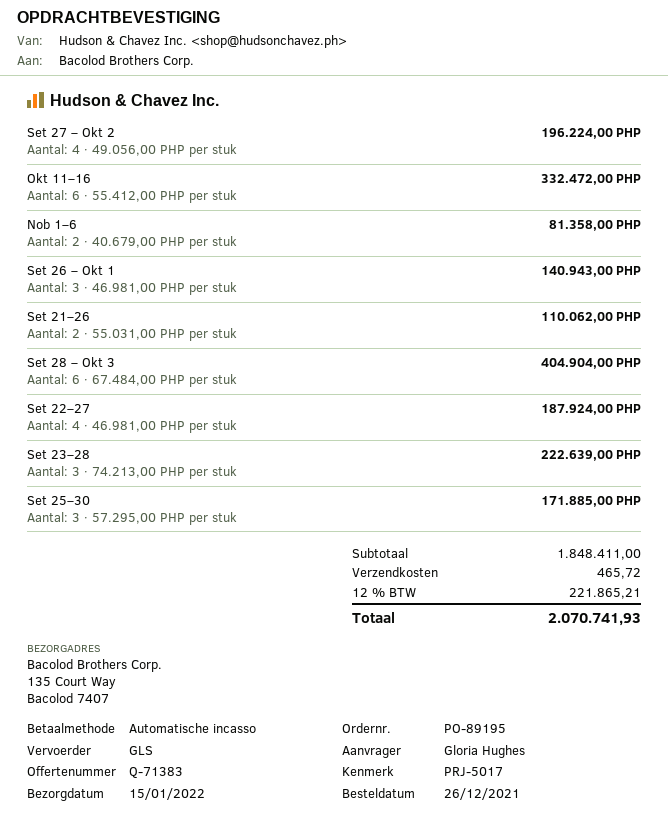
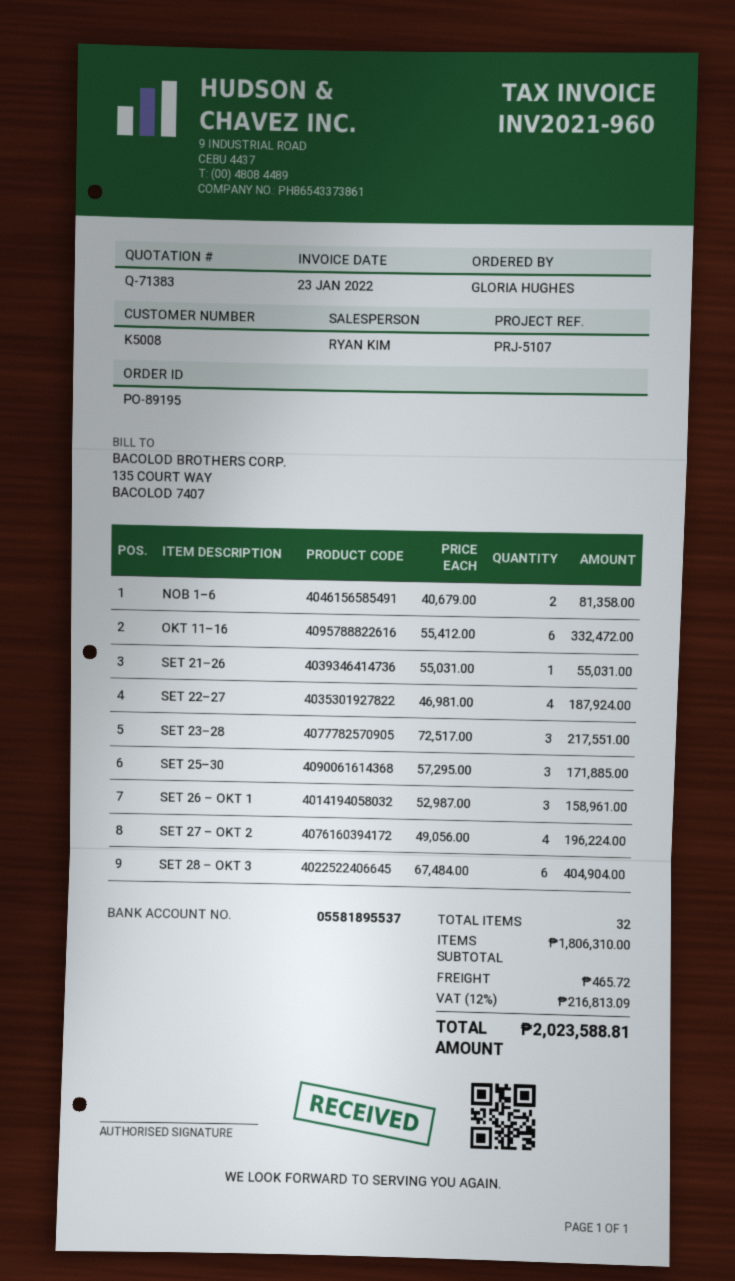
reference: PRJ-5017 -> PRJ-5107
Set 26 – Okt 1: 3 x 46981.00 = 140943.00 -> 3 x 52987.00 = 158961.00
Set 21–26: 2 x 55031.00 = 110062.00 -> 1 x 55031.00 = 55031.00
Set 23–28: 3 x 74213.00 = 222639.00 -> 3 x 72517.00 = 217551.00
subtotal: 1848411.00 -> 1806310.00
tax: 12% = 221865.21 -> 12% = 216813.09
total: 2070741.93 -> 2023588.81

